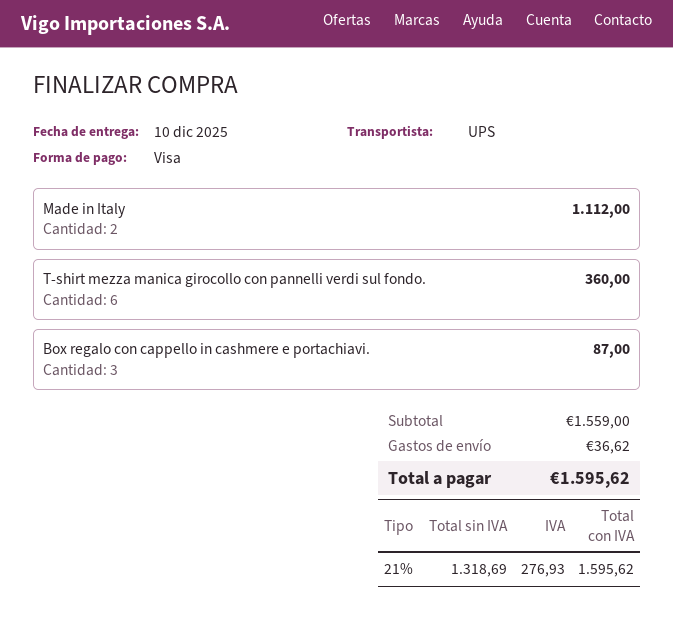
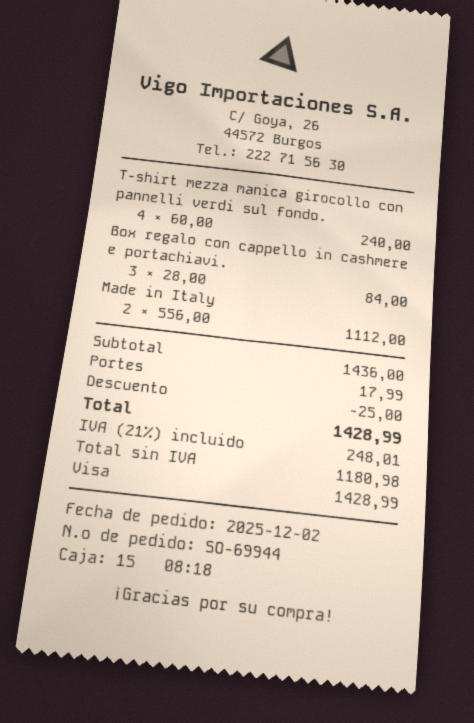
T-shirt mezza manica girocollo con pannelli verdi sul fondo.: 6 for 360.00 -> 4 for 240.00
Box regalo con cappello in cashmere e portachiavi.: 3 for 87.00 -> 3 for 84.00
subtotal: 1559.00 -> 1436.00
discount: none -> 25.00
shipping: 36.62 -> 17.99
net: 1318.69 -> 1180.98
tax: 21% = 276.93 -> 21% = 248.01
total: 1595.62 -> 1428.99

